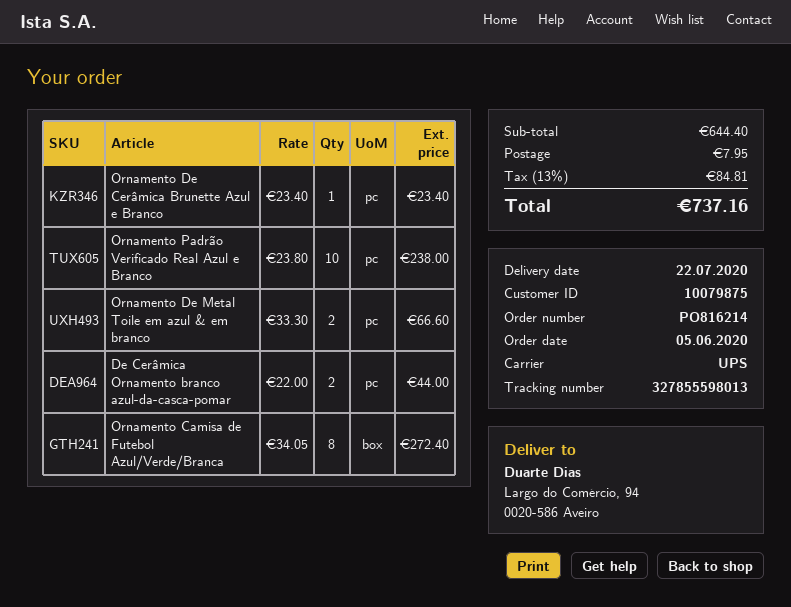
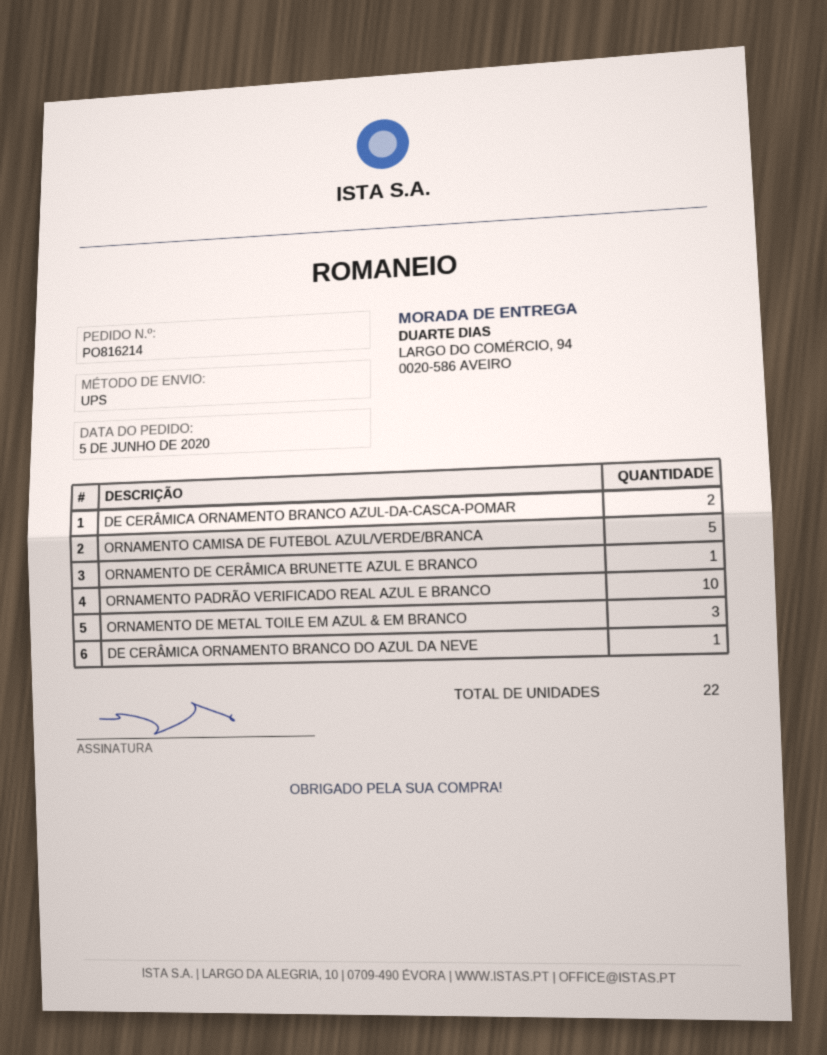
Ornamento De Metal Toile em azul & em branco: 2 -> 3
Ornamento Camisa de Futebol Azul/Verde/Branca: 8 -> 5
DE CERÂMICA ORNAMENTO BRANCO DO AZUL DA NEVE: none -> 1

